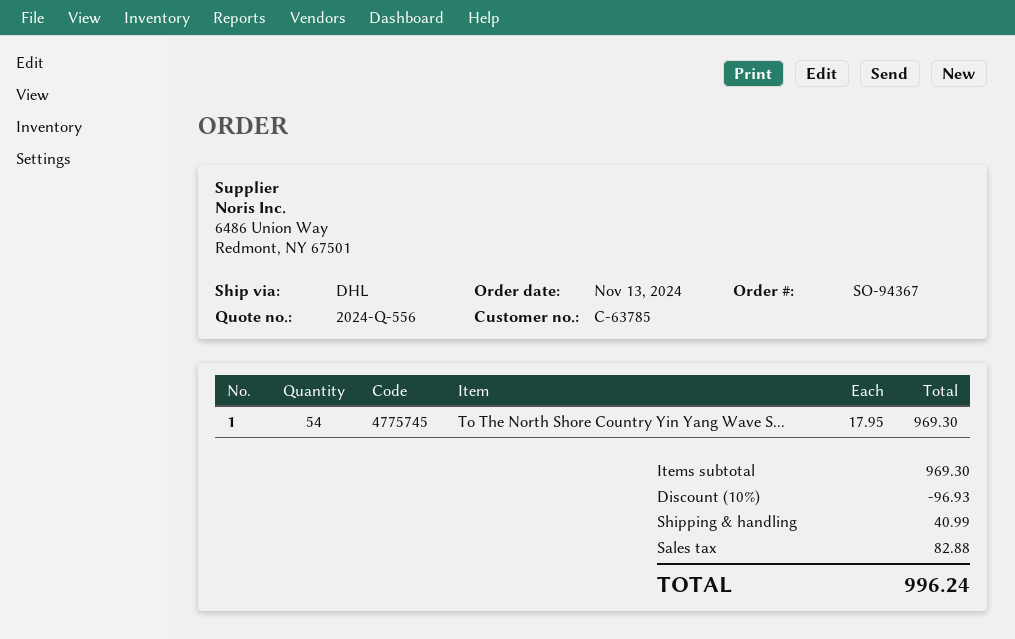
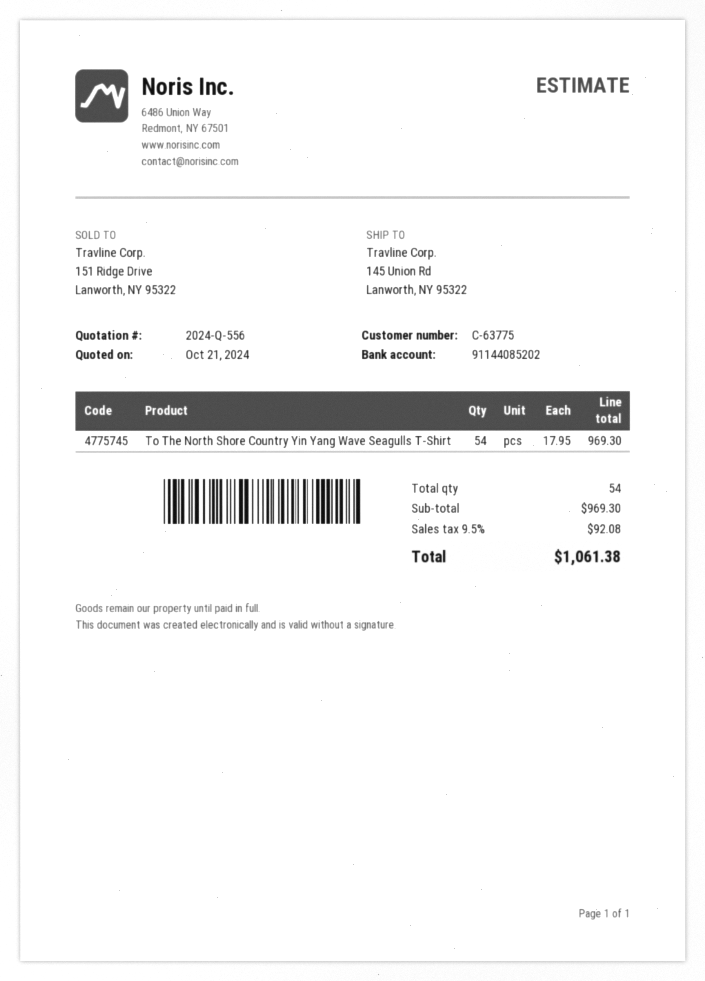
customer number: C-63785 -> C-63775
discount: 10% = 96.93 -> none
shipping: 40.99 -> none
tax: 82.88 -> 92.08
total: 996.24 -> 1061.38

